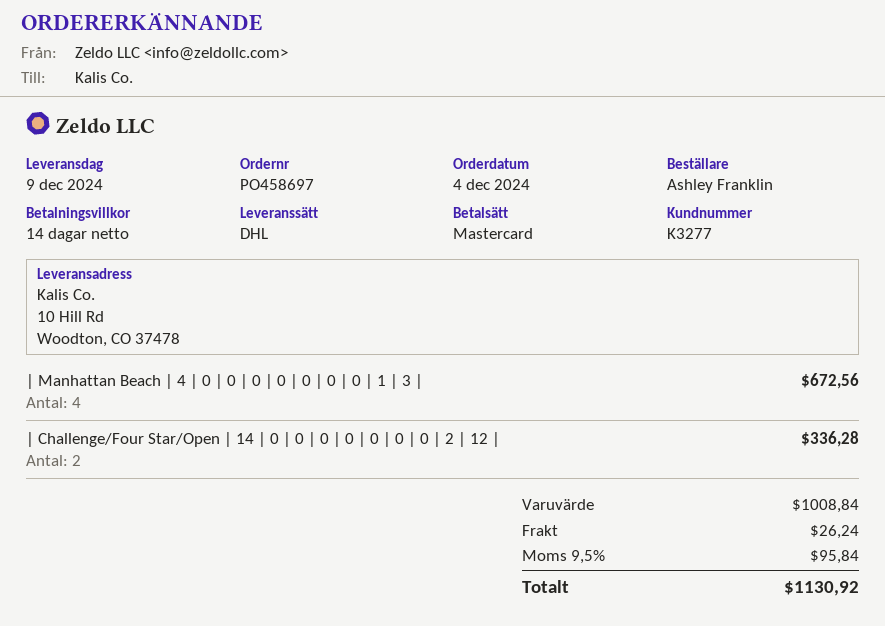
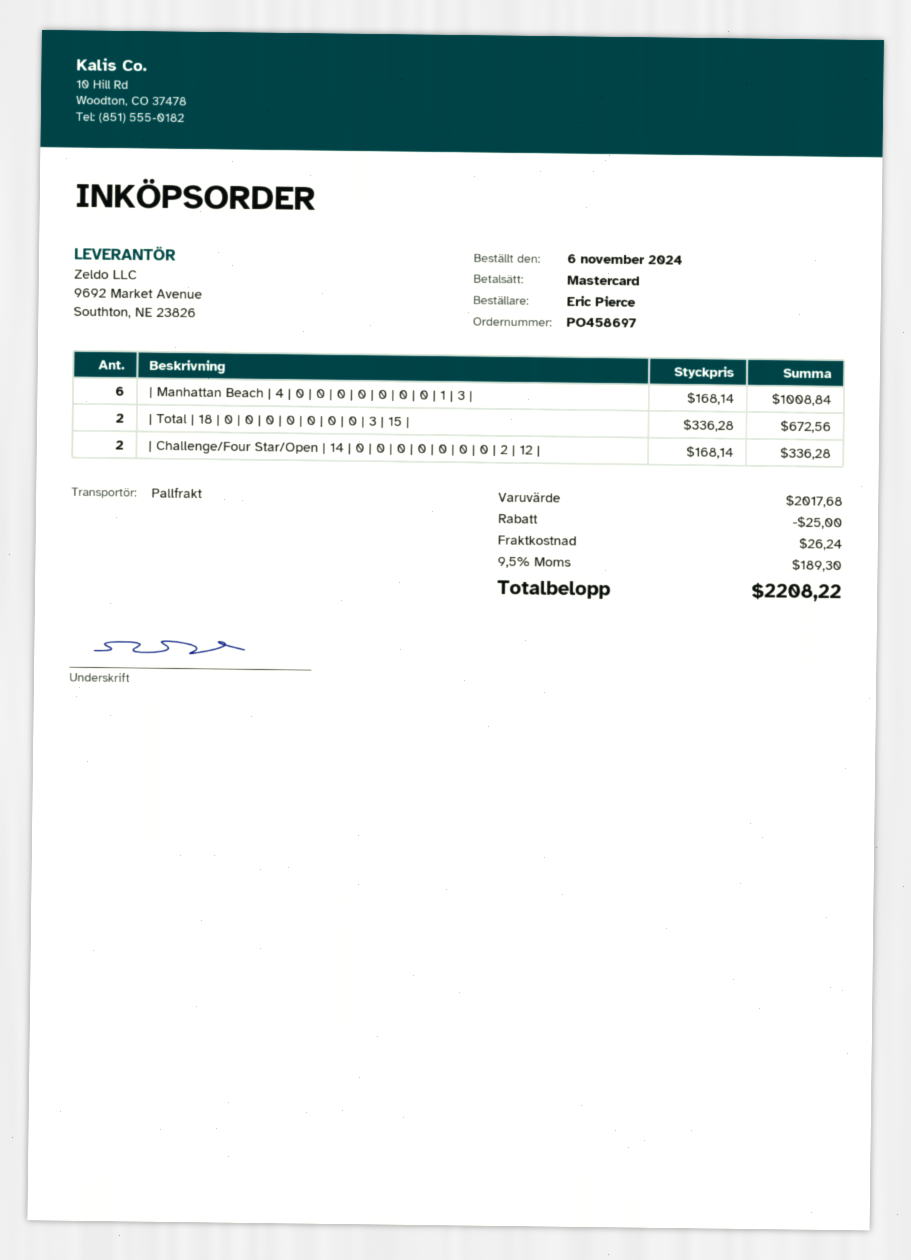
order date: 2024-12-04 -> 2024-11-06
ordered by: Ashley Franklin -> Eric Pierce
shipping method: DHL -> pallet freight
| Manhattan Beach | 4 | 0 | 0 | 0 | 0 | 0 | 0 | 0 | 1 | 3 |: 4 for 672.56 -> 6 for 1008.84
| Total | 18 | 0 | 0 | 0 | 0 | 0 | 0 | 0 | 3 | 15 |: none -> 2 for 672.56
subtotal: 1008.84 -> 2017.68
discount: none -> 25.00
tax: 9.5% = 95.84 -> 9.5% = 189.30
total: 1130.92 -> 2208.22

